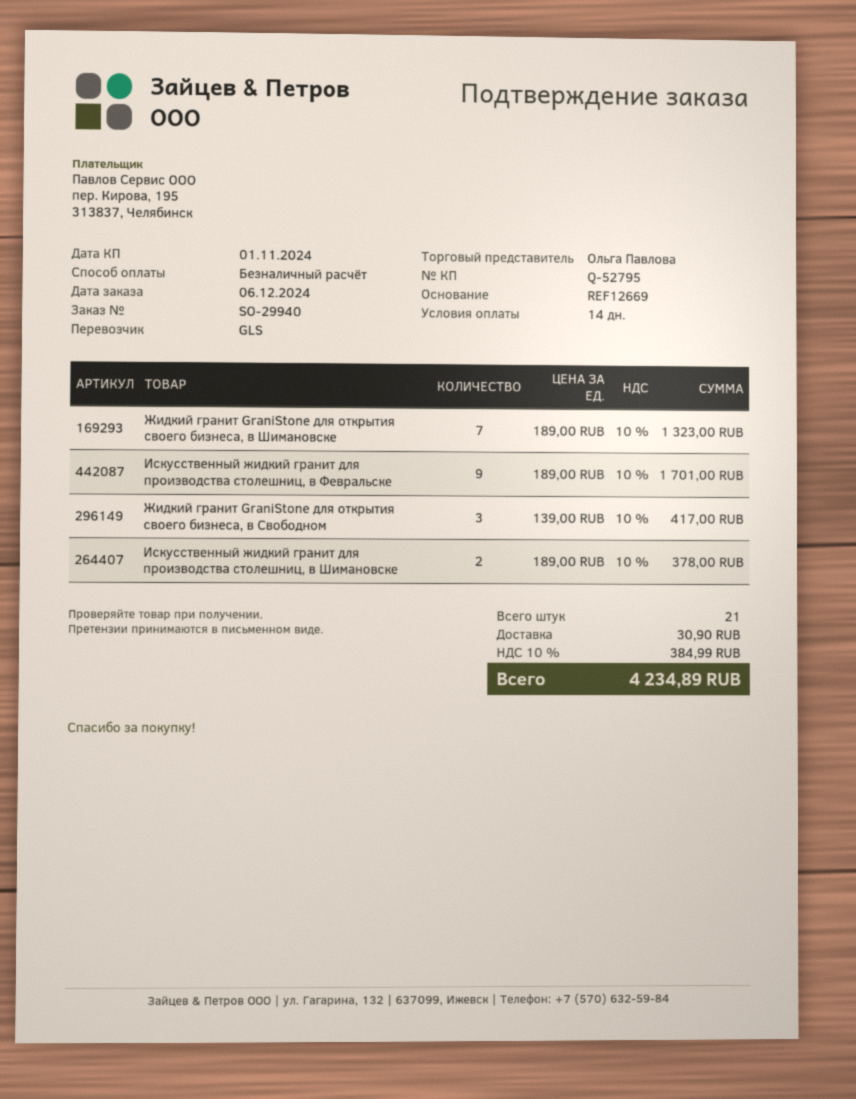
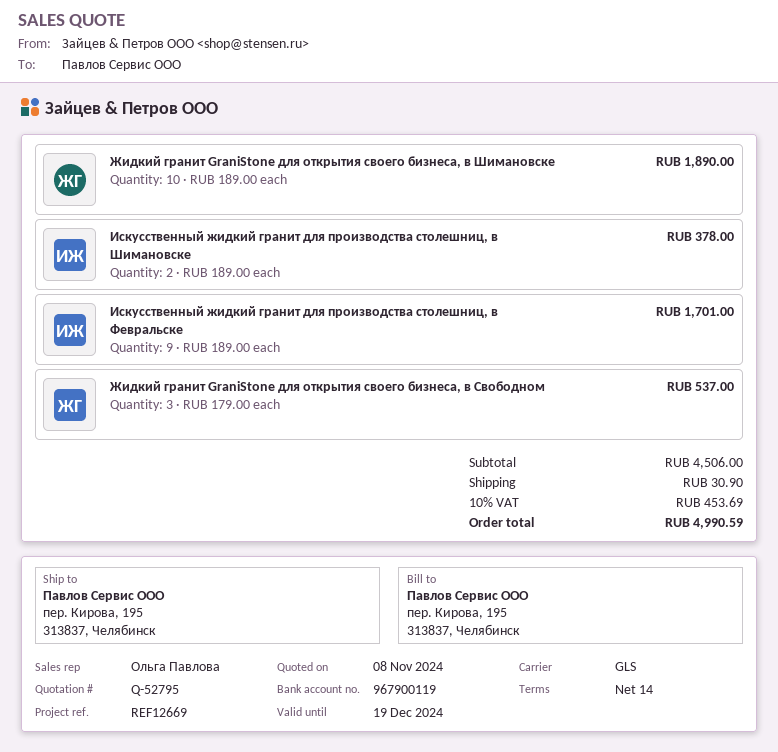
quote date: 2024-11-01 -> 2024-11-08
Жидкий гранит GraniStone для открытия своего бизнеса, в Шимановске: 7 x 189.00 = 1323.00 -> 10 x 189.00 = 1890.00
Жидкий гранит GraniStone для открытия своего бизнеса, в Свободном: 3 x 139.00 = 417.00 -> 3 x 179.00 = 537.00
tax: 10% = 384.99 -> 10% = 453.69
total: 4234.89 -> 4990.59

